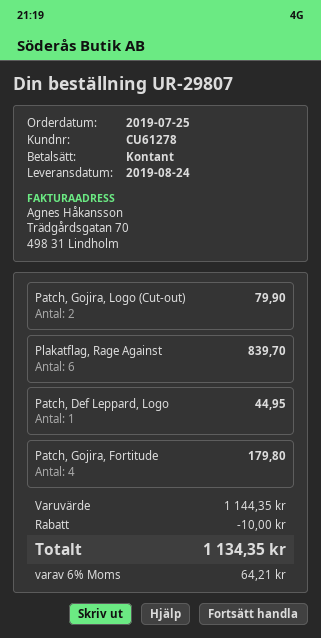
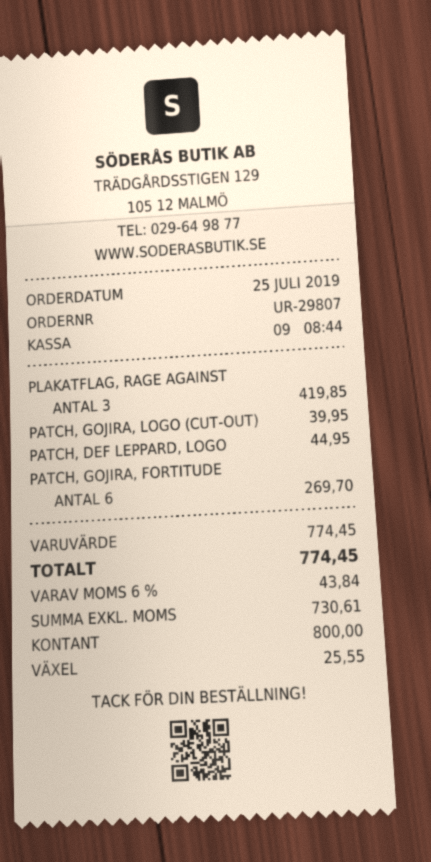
Patch, Gojira, Logo (Cut-out): 2 for 79.90 -> 1 for 39.95
Plakatflag, Rage Against: 6 for 839.70 -> 3 for 419.85
Patch, Gojira, Fortitude: 4 for 179.80 -> 6 for 269.70
subtotal: 1144.35 -> 774.45
discount: 10.00 -> none
tax: 6% = 64.21 -> 6% = 43.84
total: 1134.35 -> 774.45

